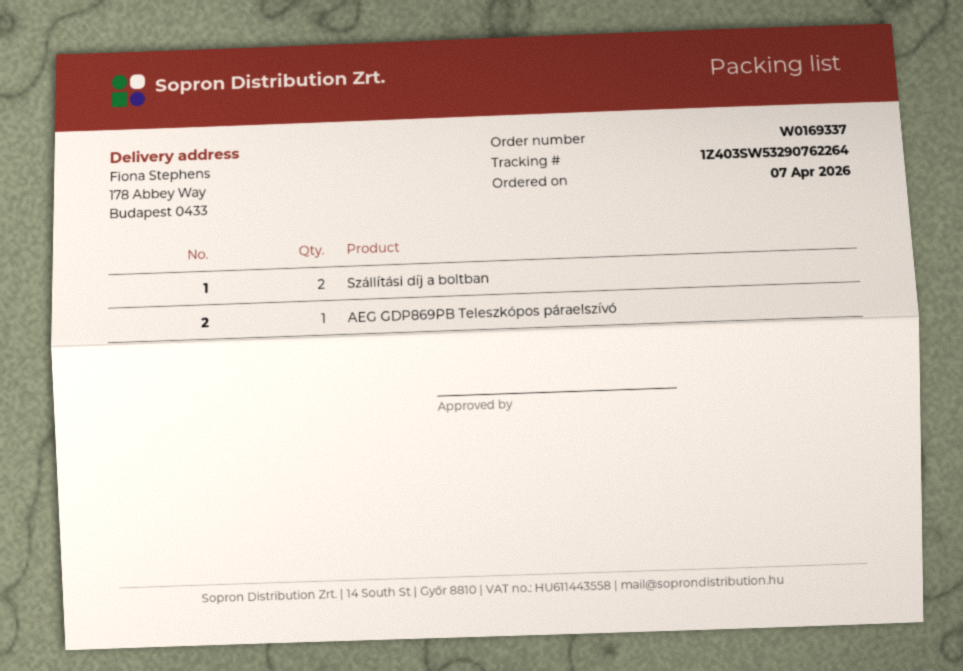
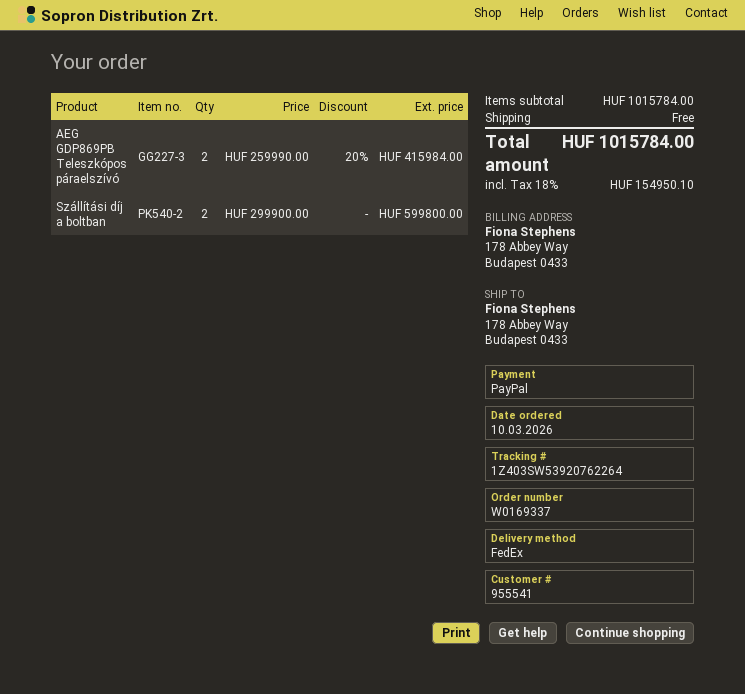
order date: 2026-04-07 -> 2026-03-10
tracking number: 1Z403SW53290762264 -> 1Z403SW53920762264
AEG GDP869PB Teleszkópos páraelszívó: 1 -> 2

